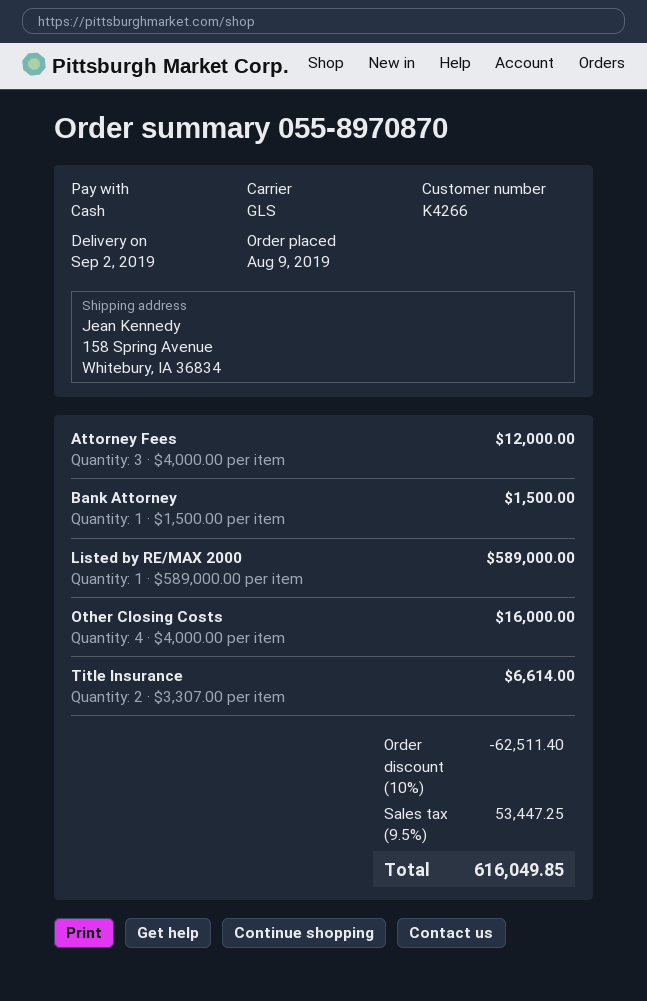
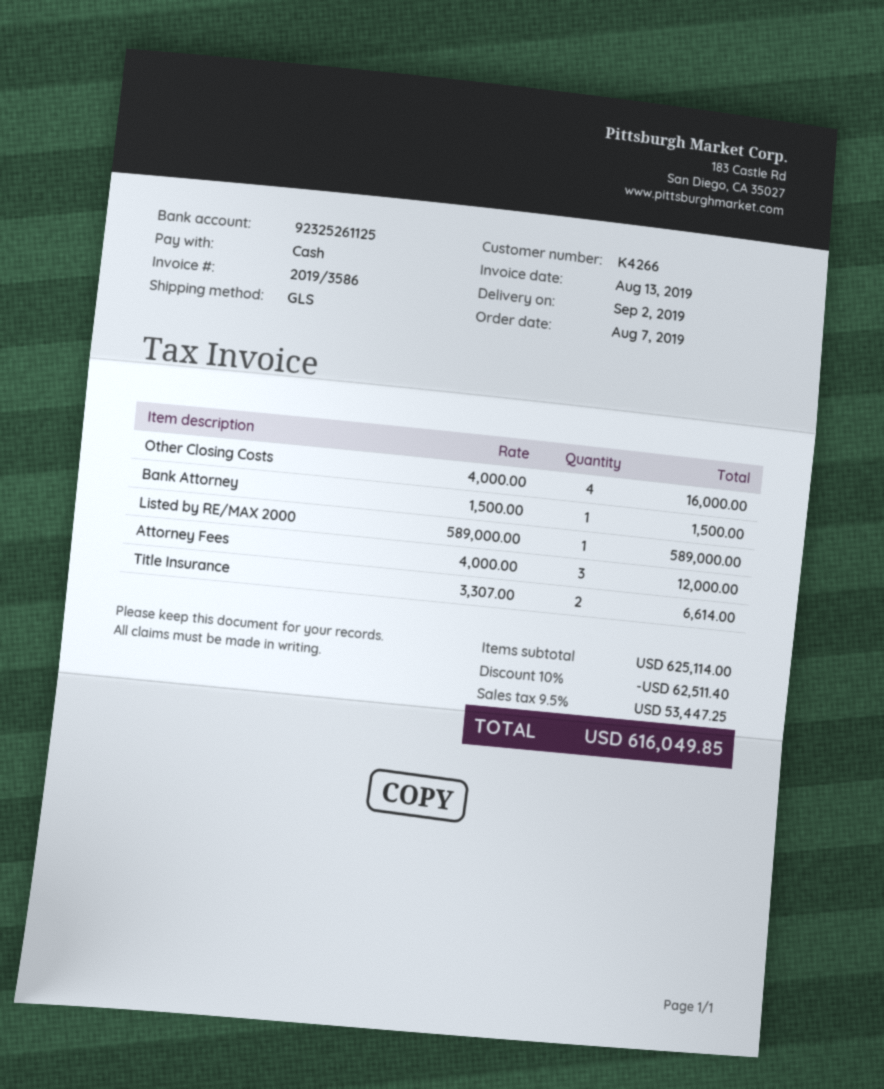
order date: 2019-08-09 -> 2019-08-07

